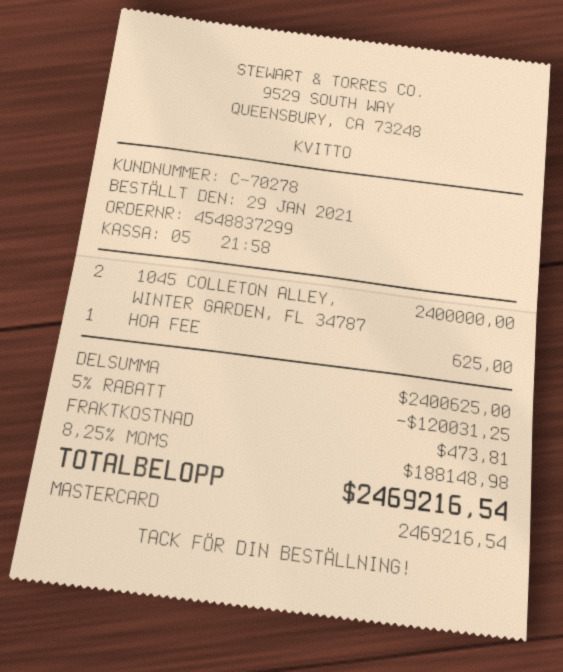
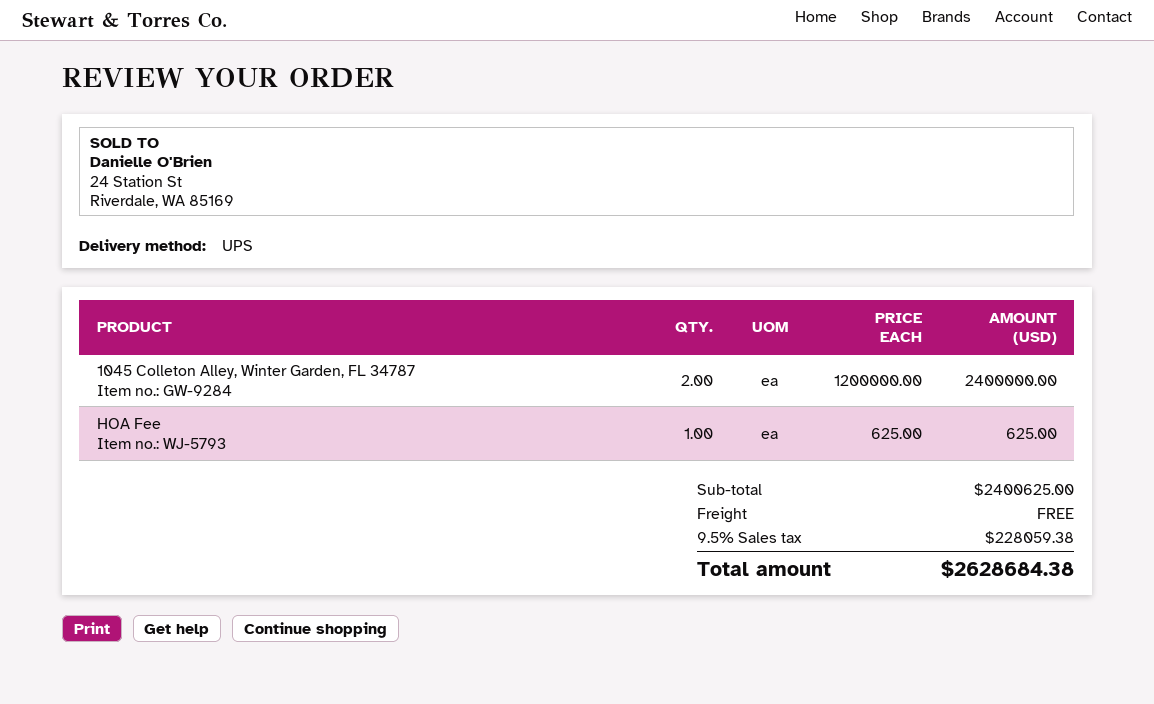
discount: 5% = 120031.25 -> none
shipping: 473.81 -> 0.00
tax: 8.25% = 188148.98 -> 9.5% = 228059.38
total: 2469216.54 -> 2628684.38

